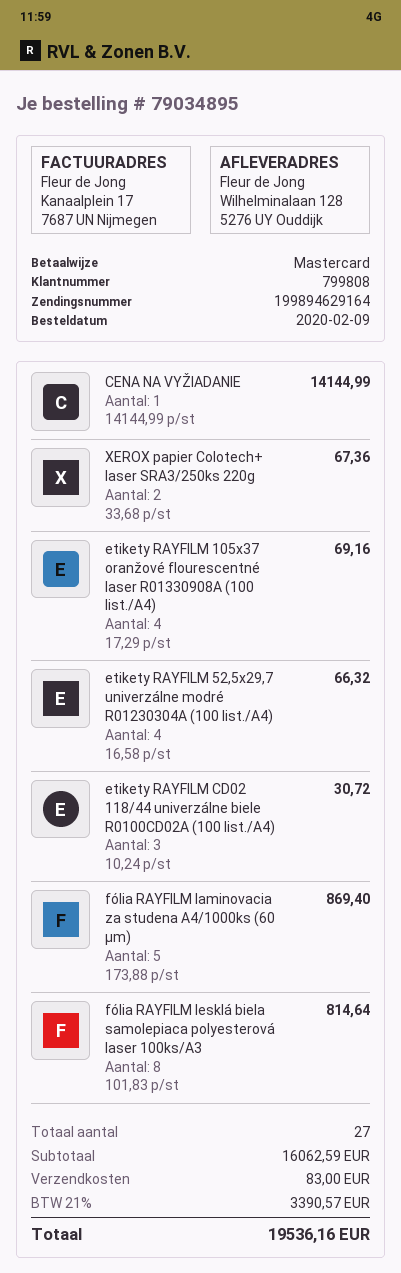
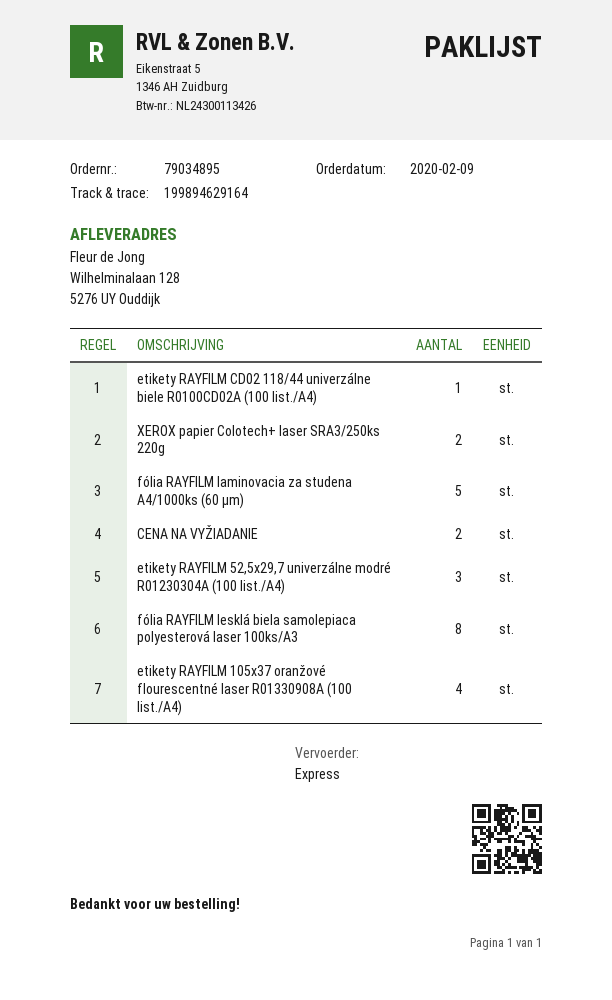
CENA NA VYŽIADANIE: 1 -> 2
etikety RAYFILM 52,5x29,7 univerzálne modré R01230304A (100 list./A4): 4 -> 3
etikety RAYFILM CD02 118/44 univerzálne biele R0100CD02A (100 list./A4): 3 -> 1

